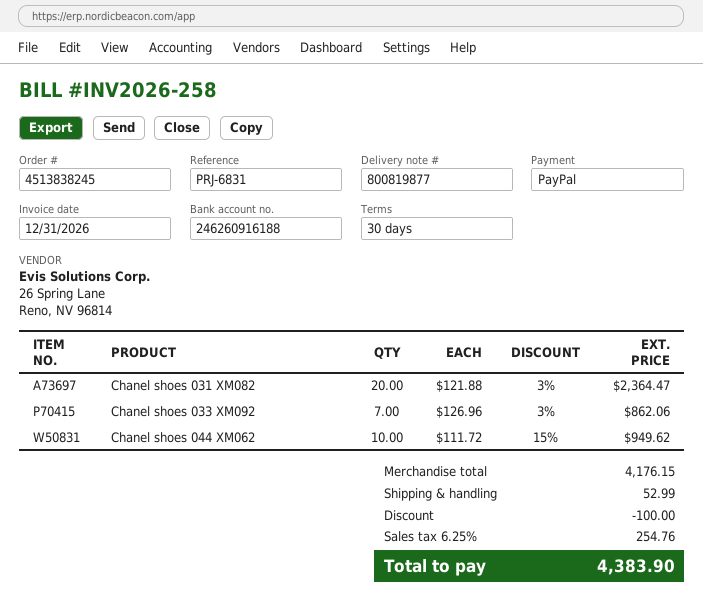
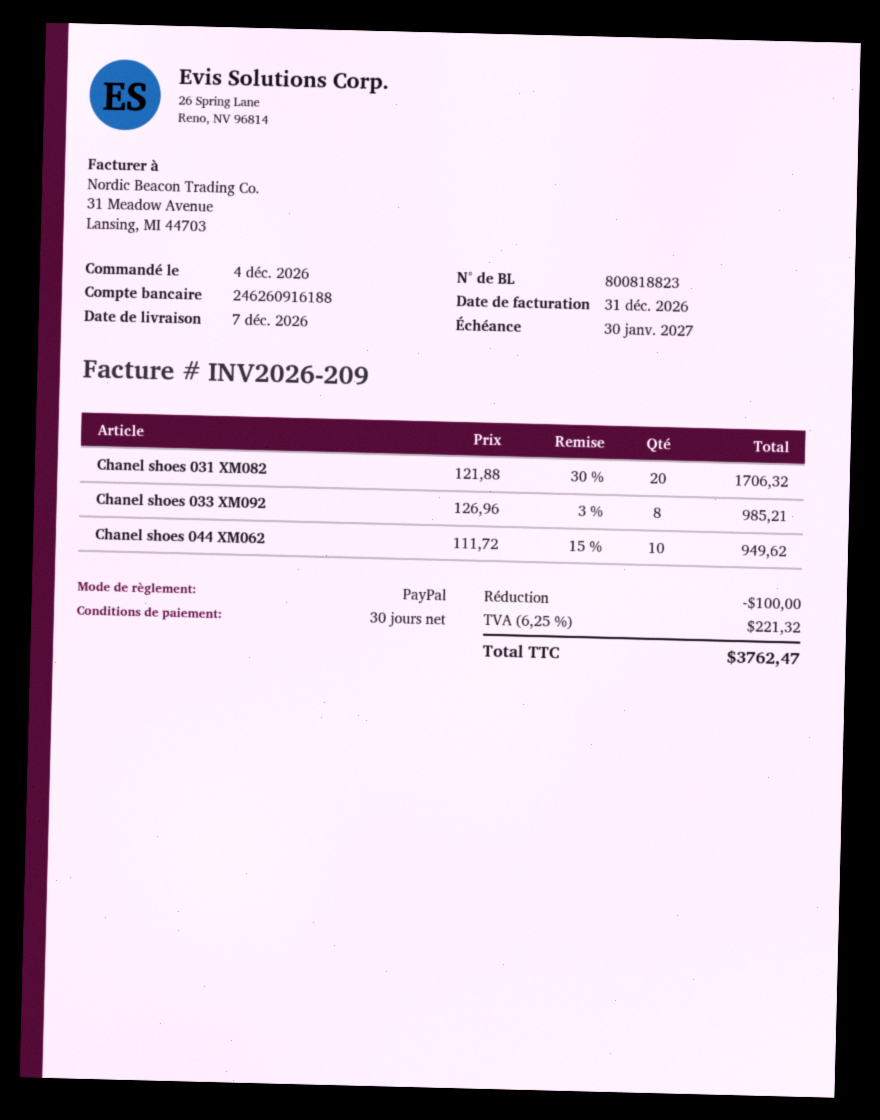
delivery note number: 800819877 -> 800818823
invoice number: INV2026-258 -> INV2026-209
Chanel shoes 031 XM082: 20 x 121.88 - 3% = 2364.47 -> 20 x 121.88 - 30% = 1706.32
Chanel shoes 033 XM092: 7 x 126.96 - 3% = 862.06 -> 8 x 126.96 - 3% = 985.21
shipping: 52.99 -> none
tax: 6.25% = 254.76 -> 6.25% = 221.32
total: 4383.90 -> 3762.47

